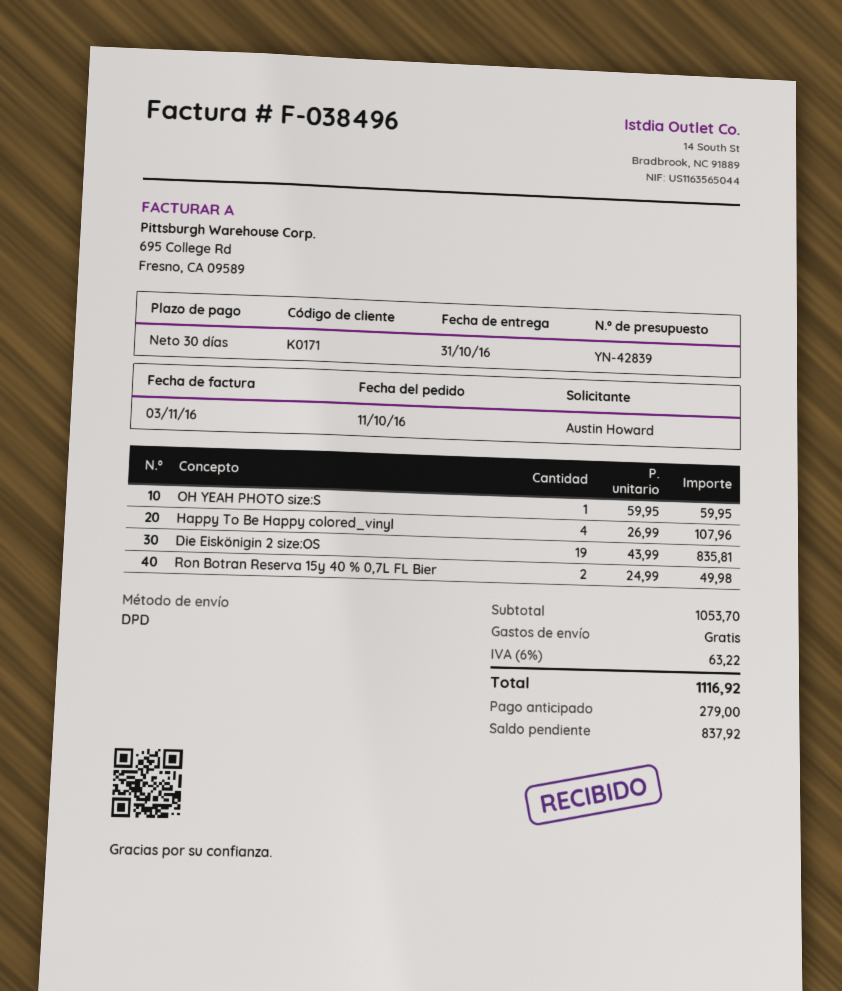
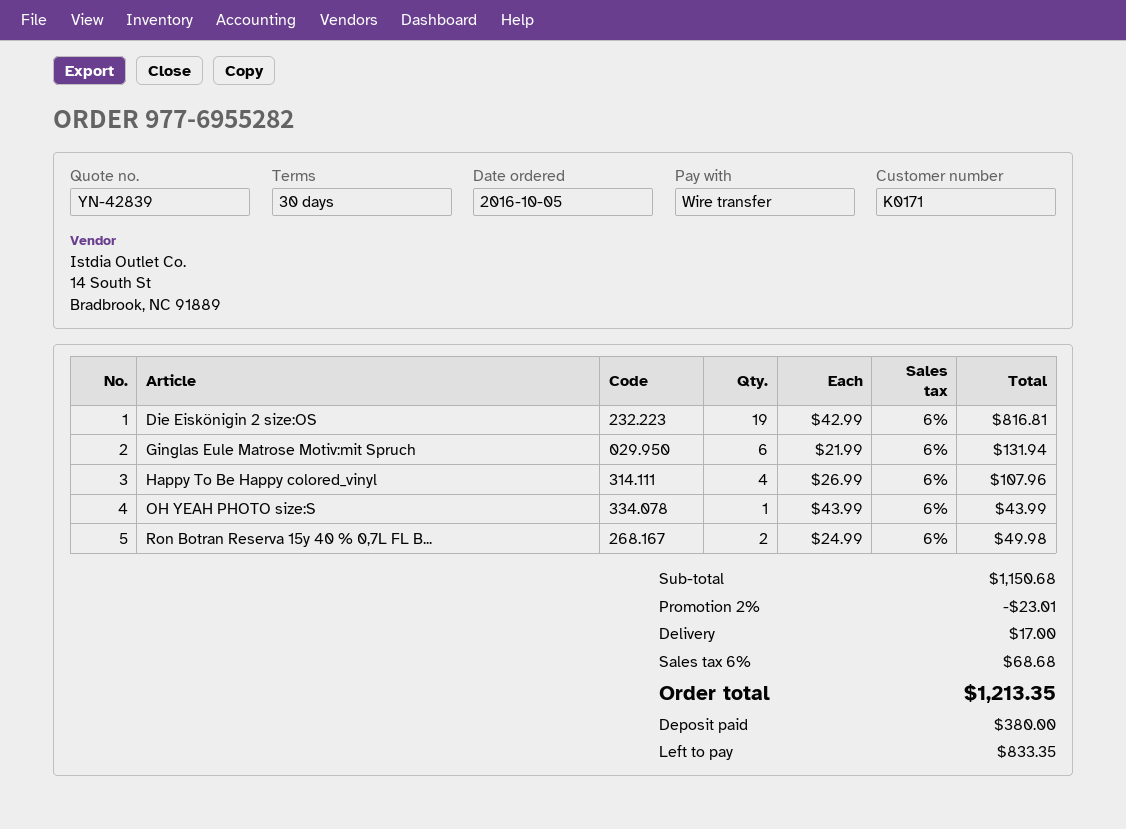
order date: 2016-10-11 -> 2016-10-05
OH YEAH PHOTO size:S: 1 x 59.95 = 59.95 -> 1 x 43.99 = 43.99
Die Eiskönigin 2 size:OS: 19 x 43.99 = 835.81 -> 19 x 42.99 = 816.81
Ginglas Eule Matrose Motiv:mit Spruch: none -> 6 x 21.99 = 131.94
subtotal: 1053.70 -> 1150.68
discount: none -> 2% = 23.01
shipping: 0.00 -> 17.00
tax: 6% = 63.22 -> 6% = 68.68
total: 1116.92 -> 1213.35
deposit: 279.00 -> 380.00
balance: 837.92 -> 833.35

